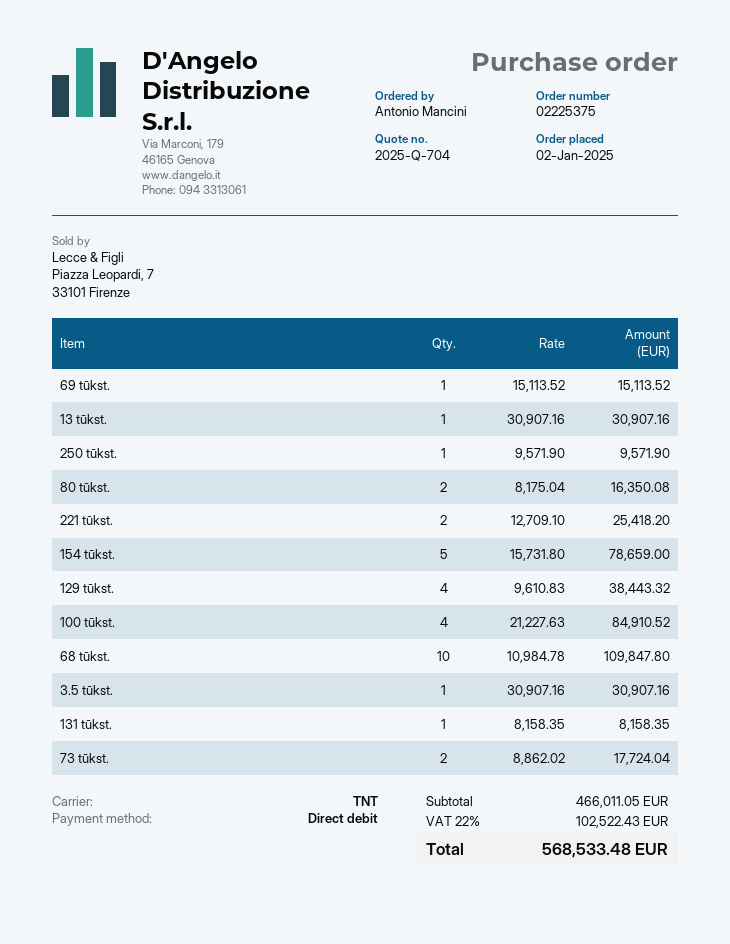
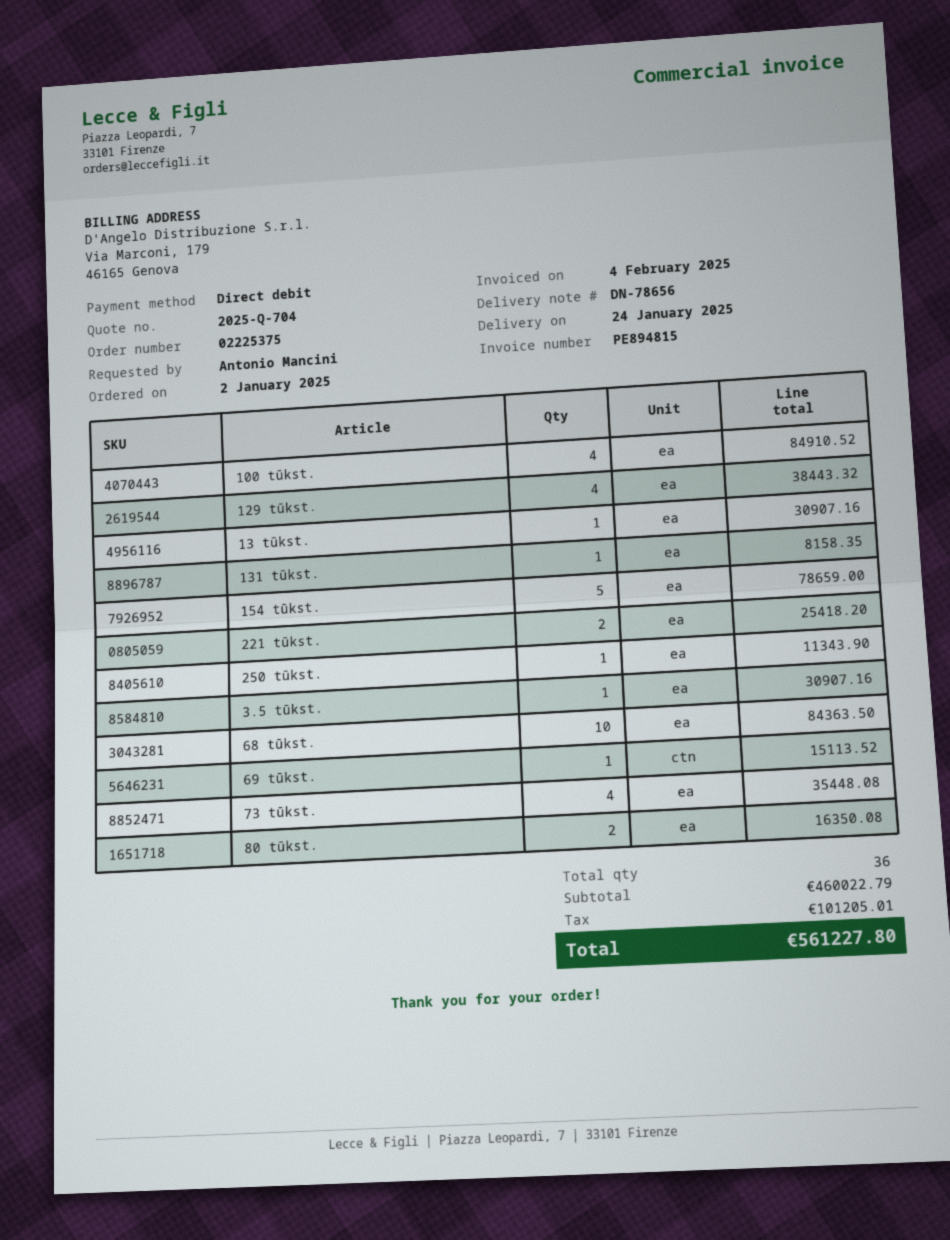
250 tūkst.: 1 for 9571.90 -> 1 for 11343.90
68 tūkst.: 10 for 109847.80 -> 10 for 84363.50
73 tūkst.: 2 for 17724.04 -> 4 for 35448.08
subtotal: 466011.05 -> 460022.79
tax: 102522.43 -> 101205.01
total: 568533.48 -> 561227.80

